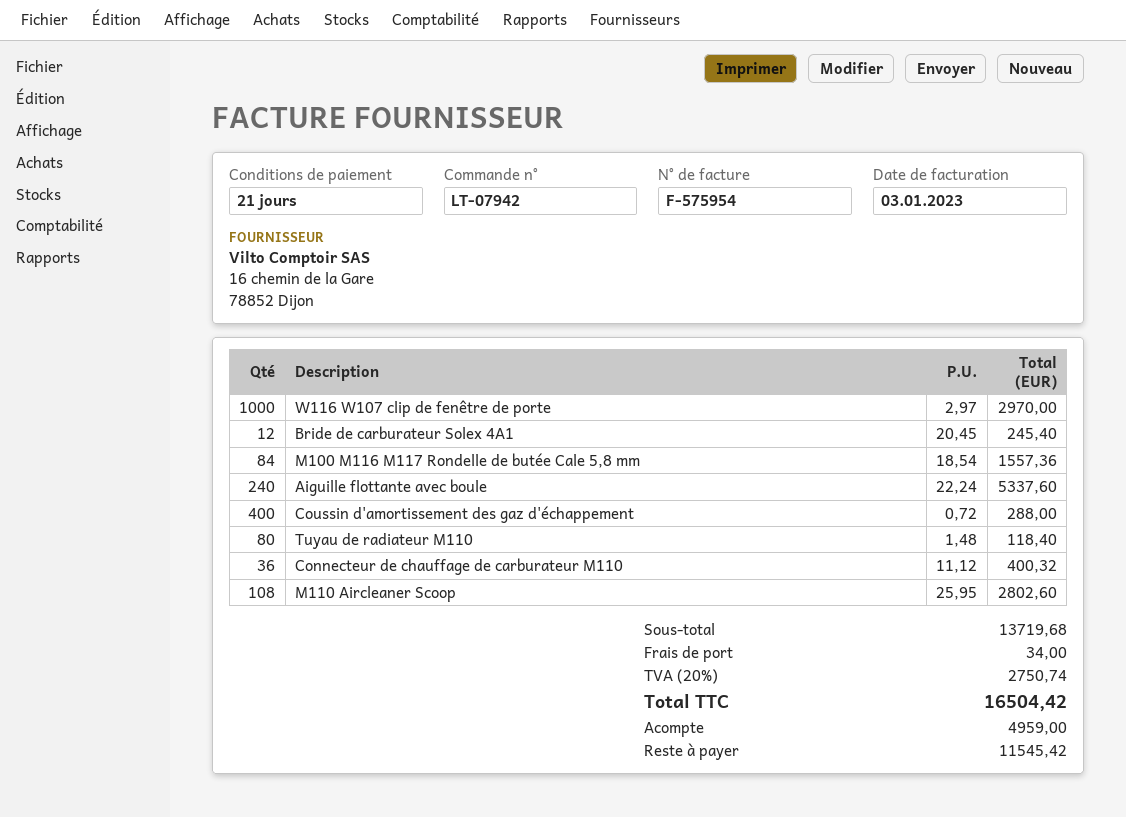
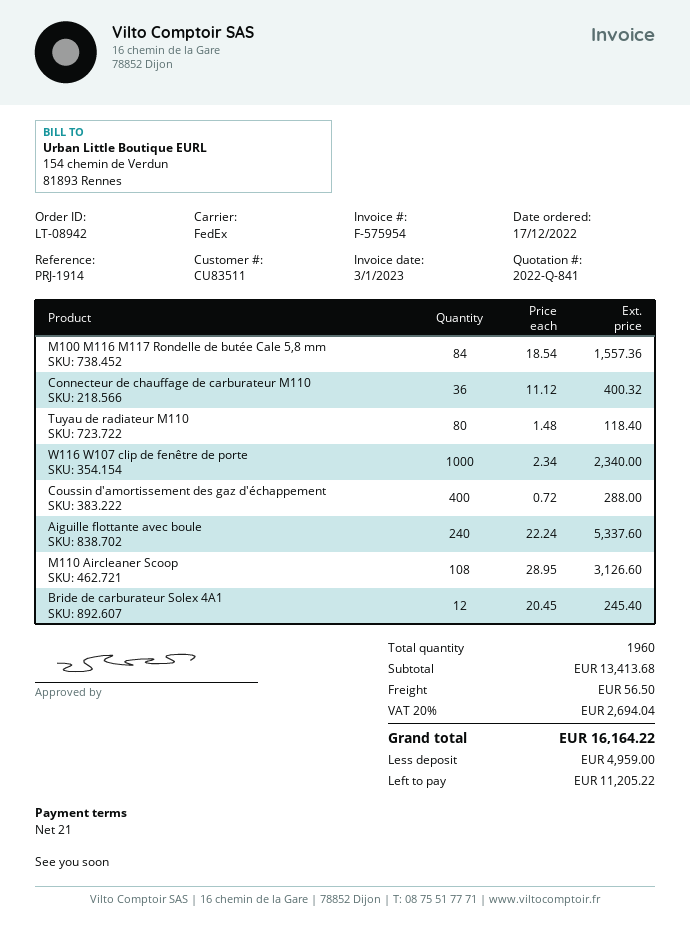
order number: LT-07942 -> LT-08942
W116 W107 clip de fenêtre de porte: 1000 x 2.97 = 2970.00 -> 1000 x 2.34 = 2340.00
M110 Aircleaner Scoop: 108 x 25.95 = 2802.60 -> 108 x 28.95 = 3126.60
subtotal: 13719.68 -> 13413.68
shipping: 34.00 -> 56.50
tax: 20% = 2750.74 -> 20% = 2694.04
total: 16504.42 -> 16164.22
balance: 11545.42 -> 11205.22

